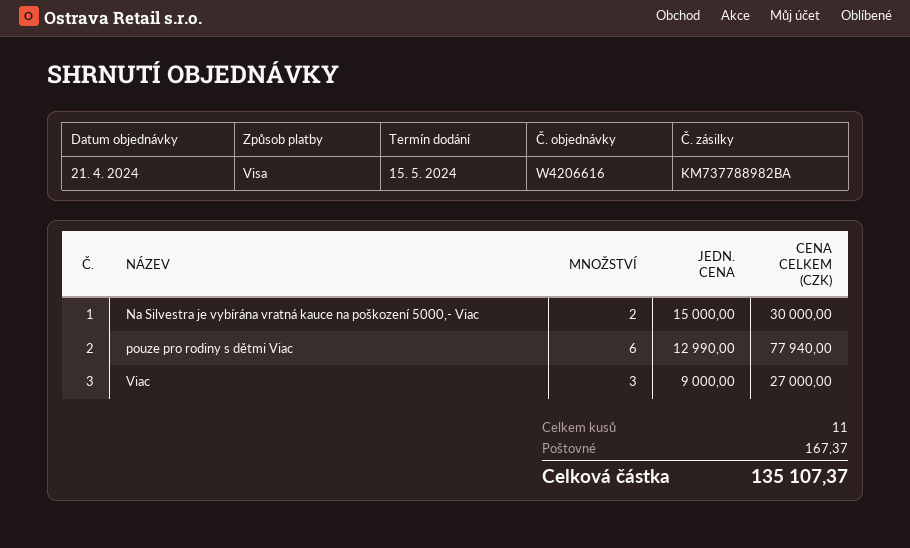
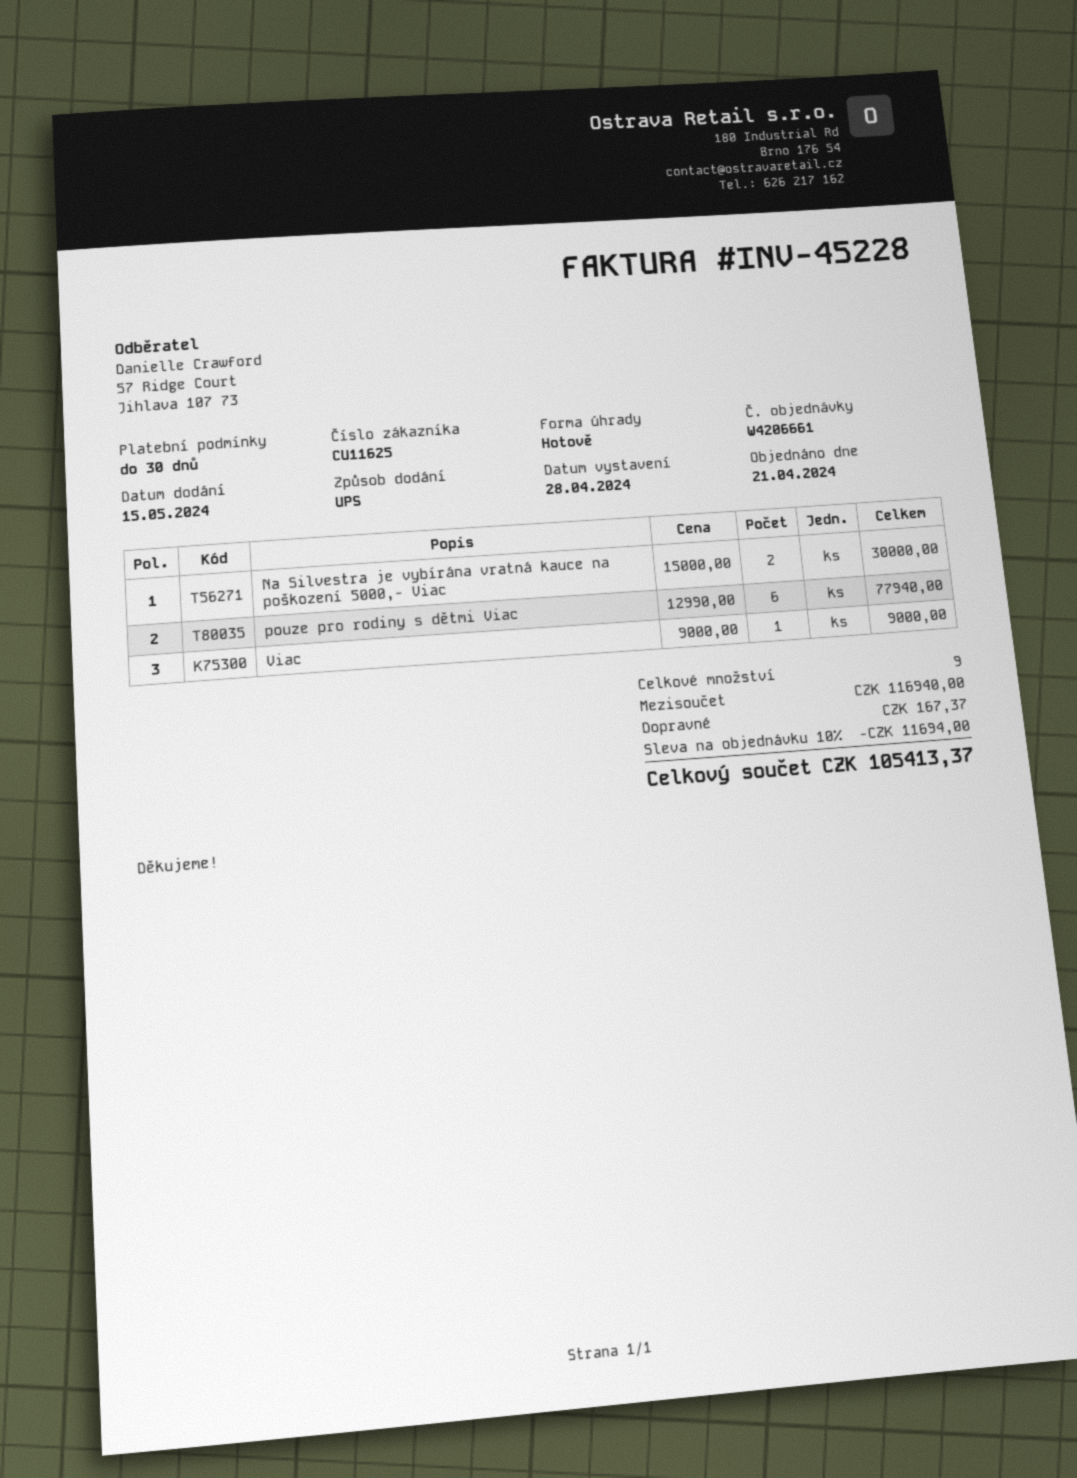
order number: W4206616 -> W4206661
payment method: Visa -> cash
Viac: 3 x 9000.00 = 27000.00 -> 1 x 9000.00 = 9000.00
total quantity: 11 -> 9
discount: none -> 10% = 11694.00
total: 135107.37 -> 105413.37

